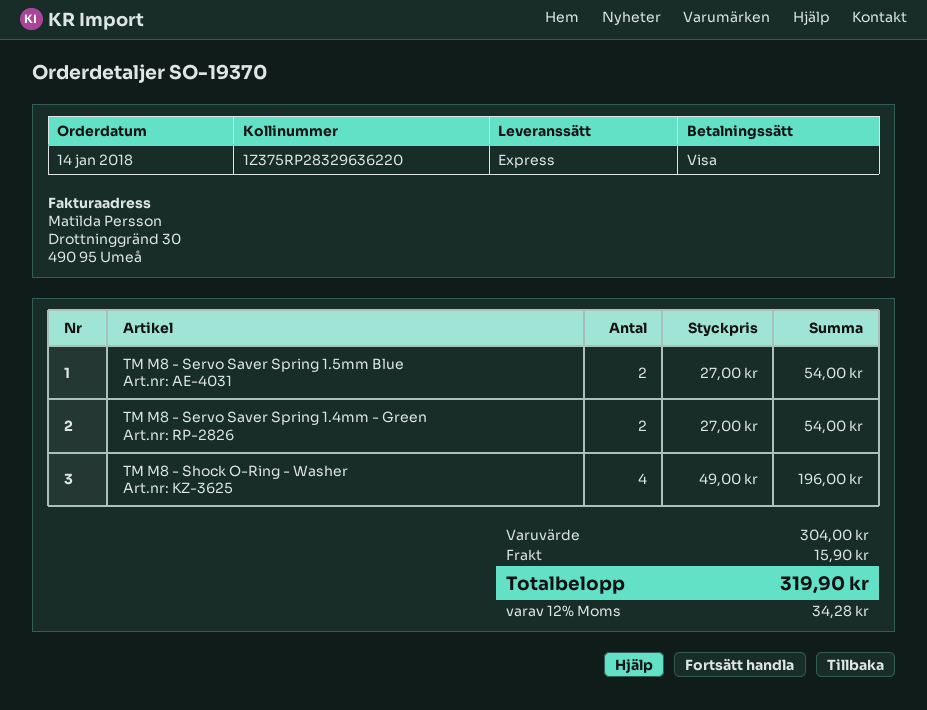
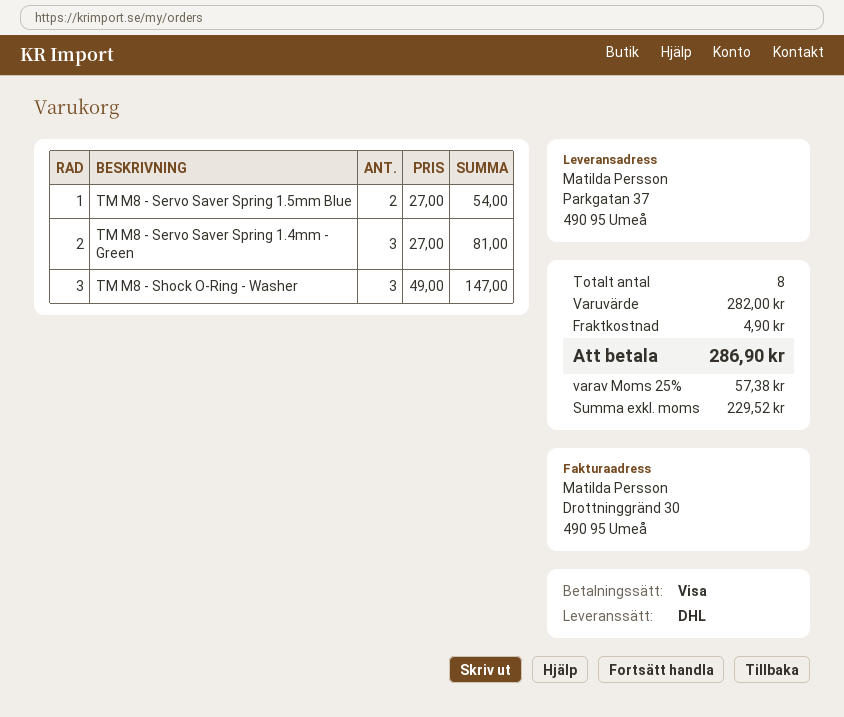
shipping method: express -> DHL
TM M8 - Servo Saver Spring 1.4mm - Green: 2 x 27.00 = 54.00 -> 3 x 27.00 = 81.00
TM M8 - Shock O-Ring - Washer: 4 x 49.00 = 196.00 -> 3 x 49.00 = 147.00
subtotal: 304.00 -> 282.00
shipping: 15.90 -> 4.90
tax: 12% = 34.28 -> 25% = 57.38
total: 319.90 -> 286.90

